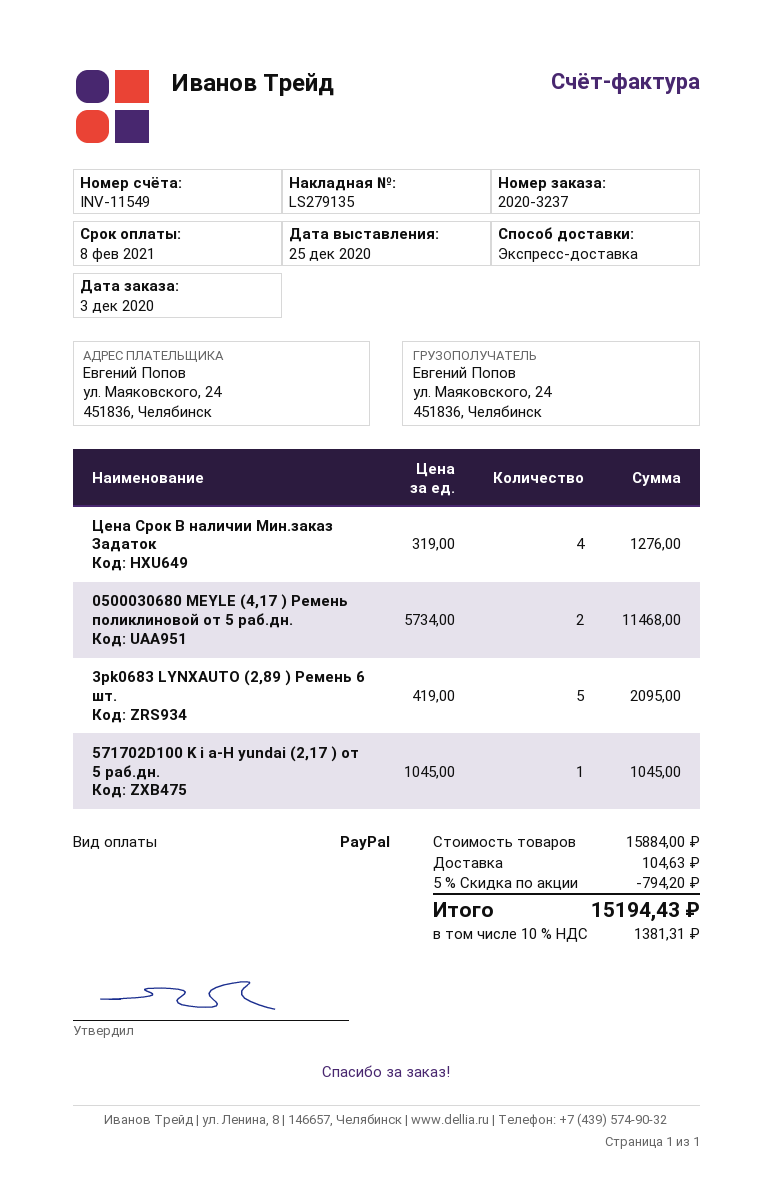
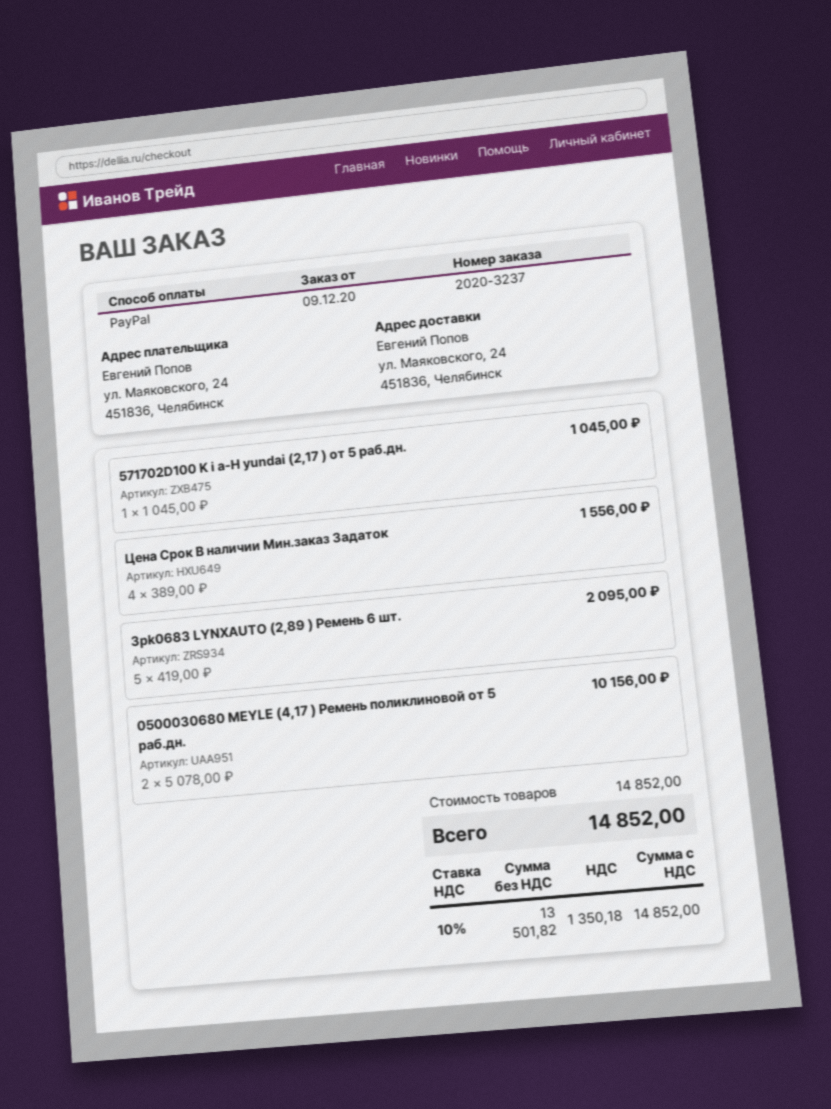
order date: 2020-12-03 -> 2020-12-09
Цена Срок В наличии Мин.заказ Задаток: 4 x 319.00 = 1276.00 -> 4 x 389.00 = 1556.00
0500030680 MEYLE (4,17 ) Ремень поликлиновой от 5 раб.дн.: 2 x 5734.00 = 11468.00 -> 2 x 5078.00 = 10156.00
subtotal: 15884.00 -> 14852.00
discount: 5% = 794.20 -> none
shipping: 104.63 -> none
tax: 10% = 1381.31 -> 10% = 1350.18
total: 15194.43 -> 14852.00

